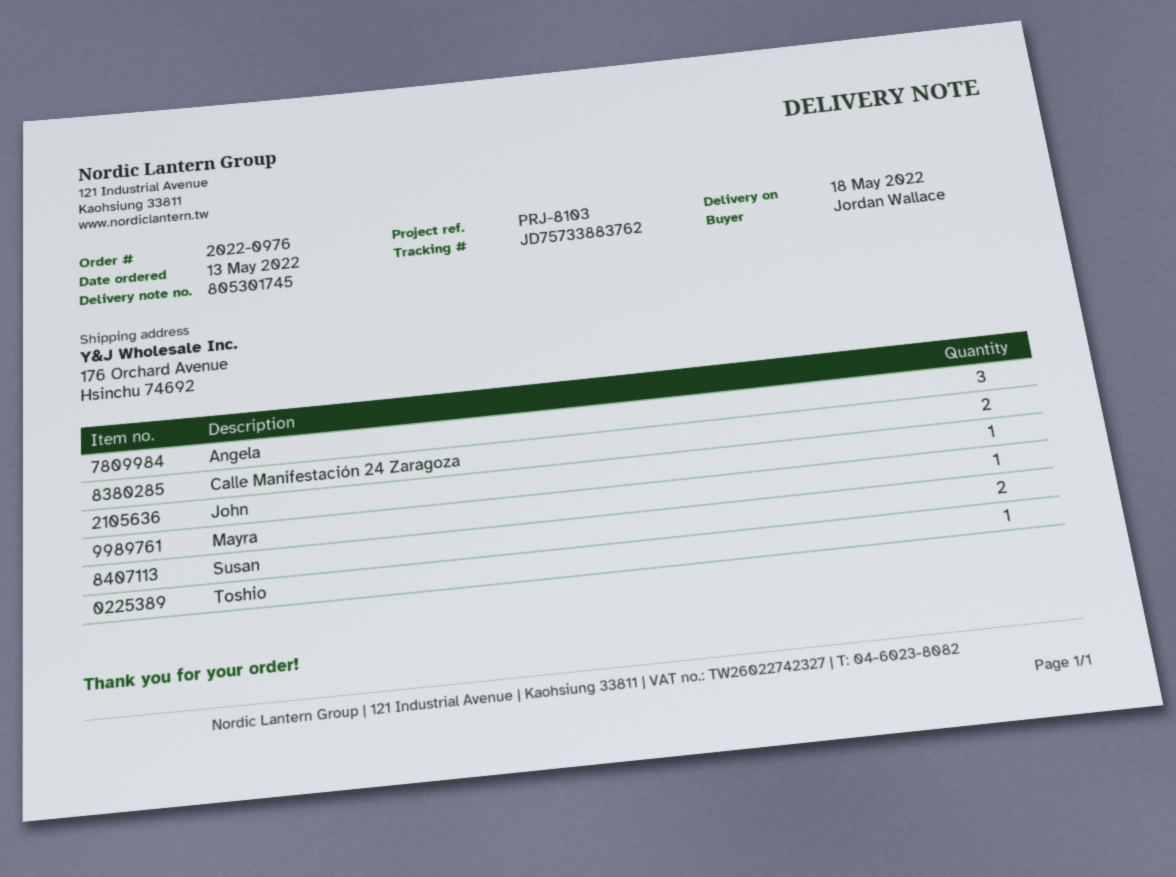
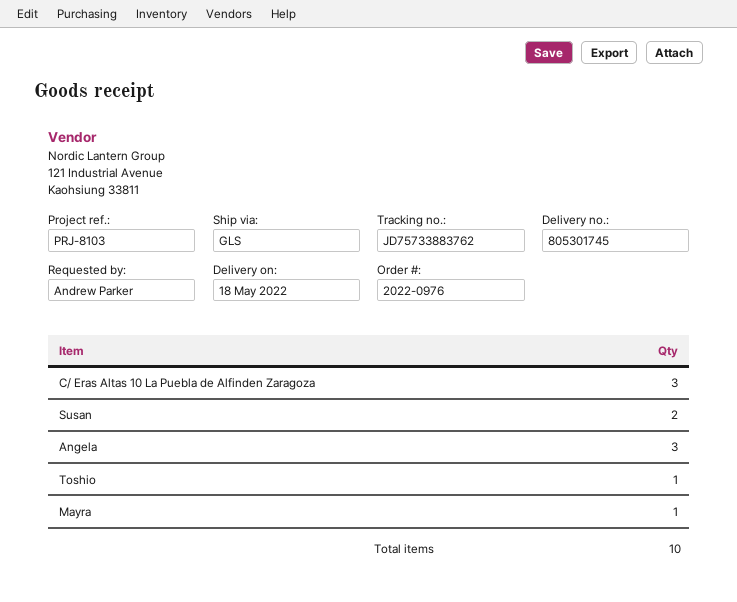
ordered by: Jordan Wallace -> Andrew Parker
Calle Manifestación 24 Zaragoza: 2 -> none
John: 1 -> none
C/ Eras Altas 10 La Puebla de Alfinden Zaragoza: none -> 3

